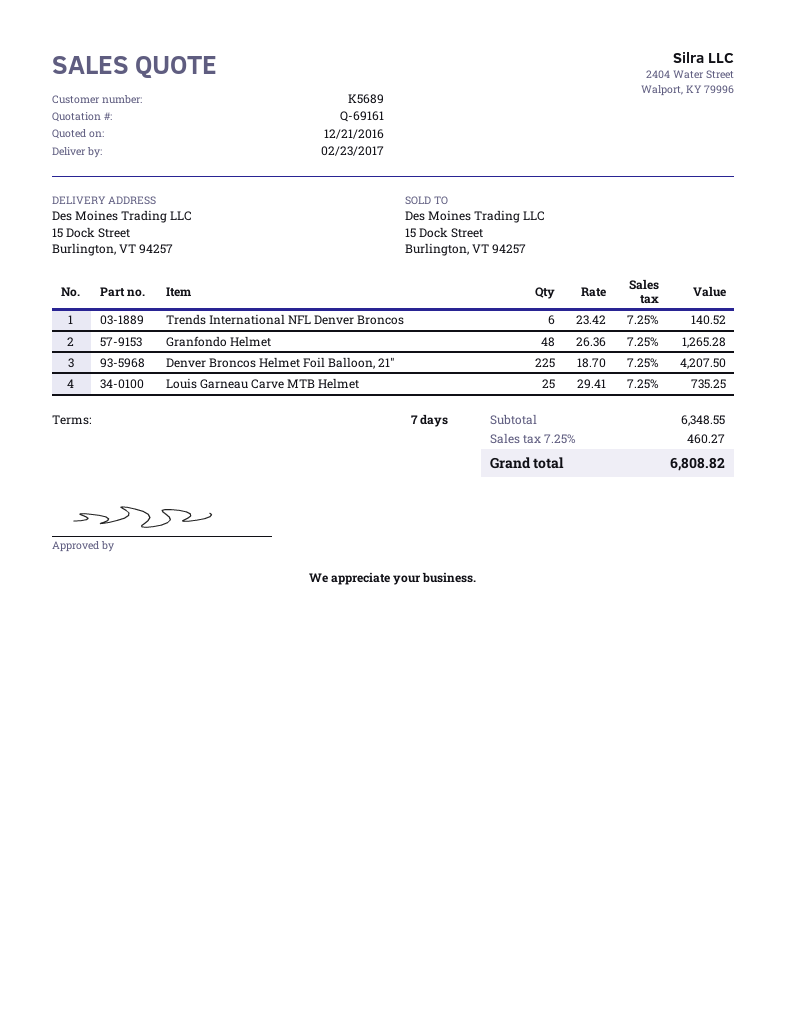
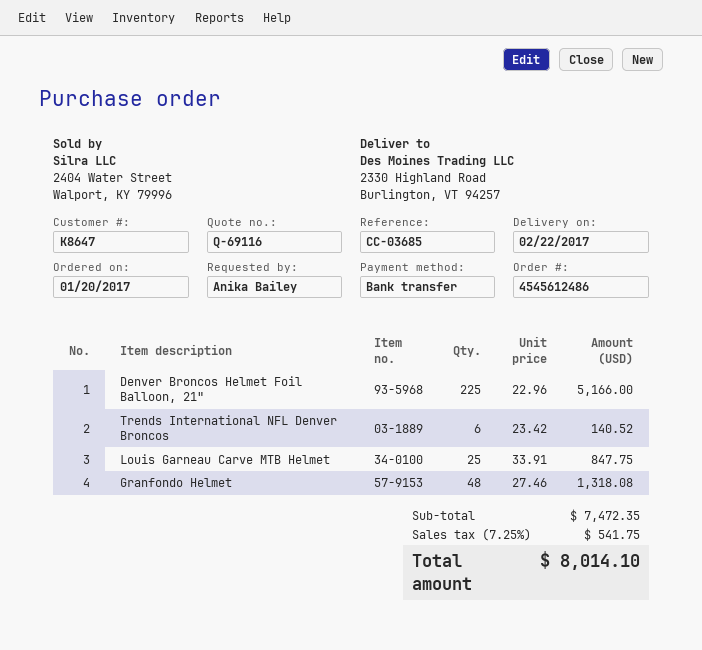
quote number: Q-69161 -> Q-69116
delivery date: 2017-02-23 -> 2017-02-22
customer number: K5689 -> K8647
ship to: 15 Dock Street, Burlington, VT 94257 -> 2330 Highland Road, Burlington, VT 94257
Granfondo Helmet: 48 x 26.36 = 1265.28 -> 48 x 27.46 = 1318.08
Denver Broncos Helmet Foil Balloon, 21": 225 x 18.70 = 4207.50 -> 225 x 22.96 = 5166.00
Louis Garneau Carve MTB Helmet: 25 x 29.41 = 735.25 -> 25 x 33.91 = 847.75
subtotal: 6348.55 -> 7472.35
tax: 7.25% = 460.27 -> 7.25% = 541.75
total: 6808.82 -> 8014.10

